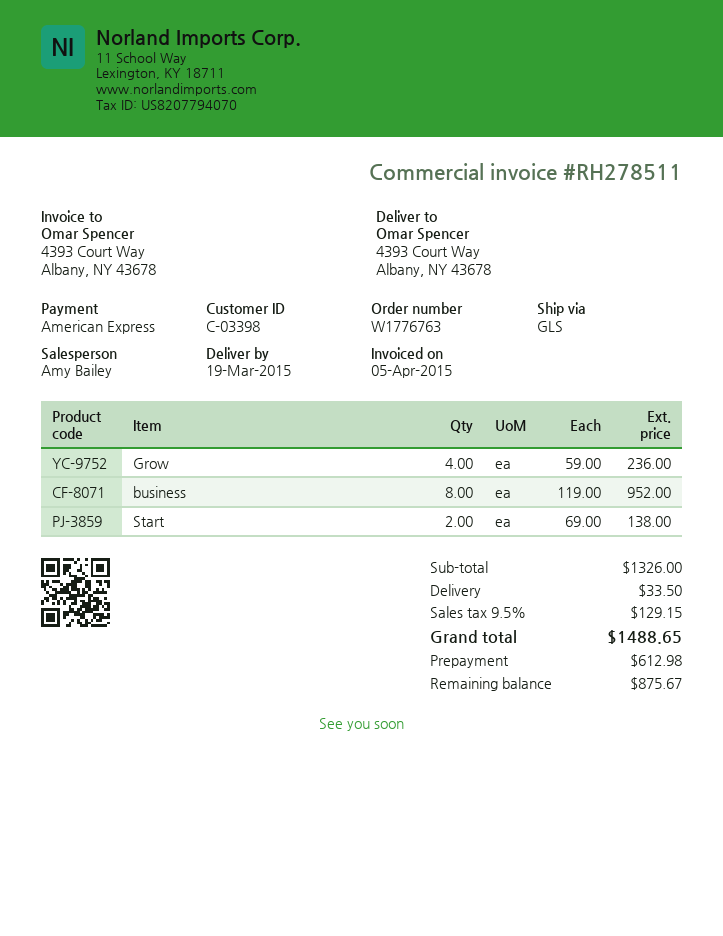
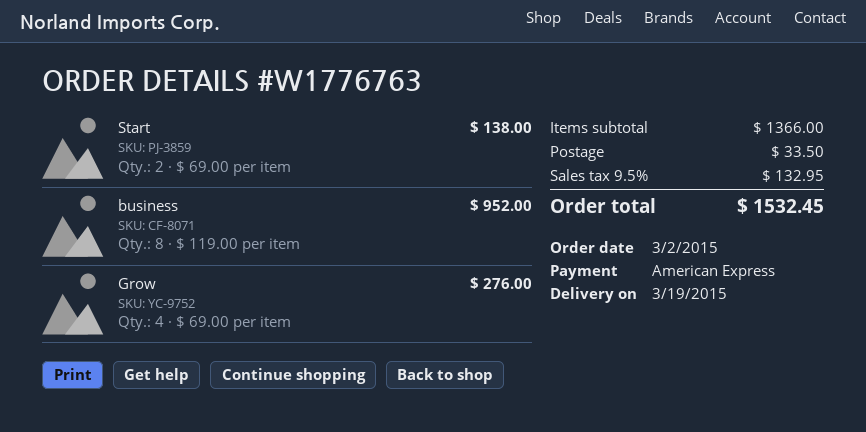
Grow: 4 x 59.00 = 236.00 -> 4 x 69.00 = 276.00
subtotal: 1326.00 -> 1366.00
tax: 9.5% = 129.15 -> 9.5% = 132.95
total: 1488.65 -> 1532.45

